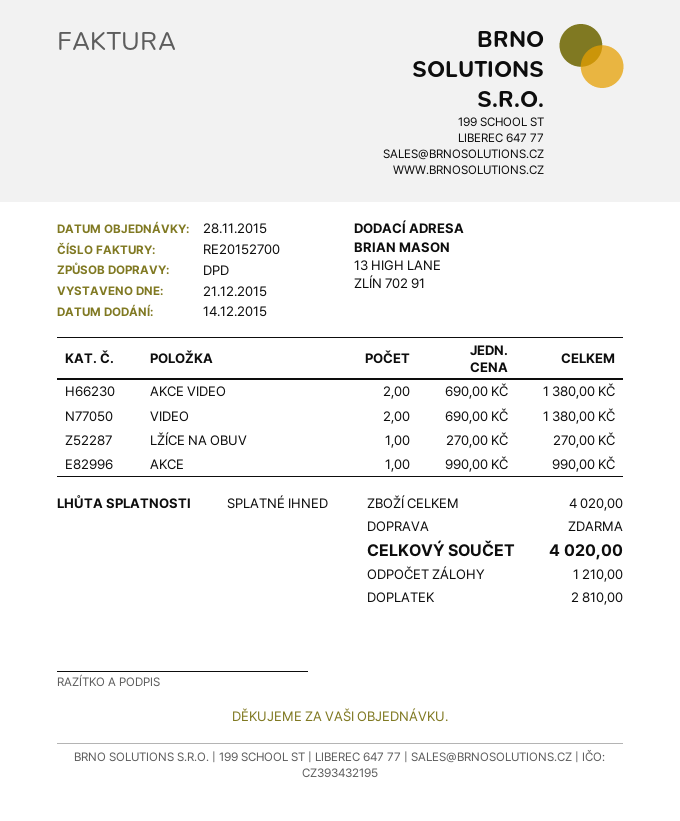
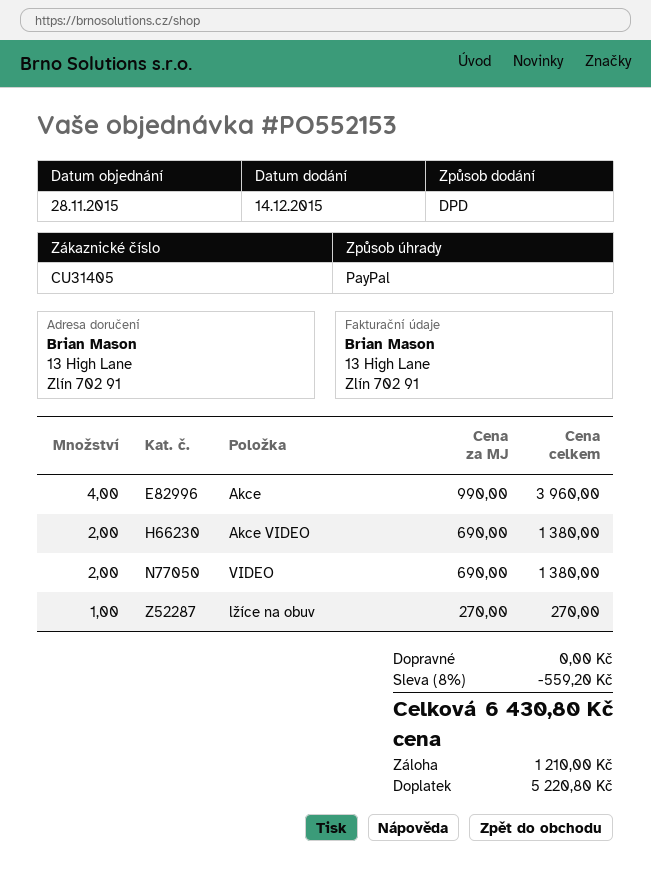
AKCE: 1 x 990.00 = 990.00 -> 4 x 990.00 = 3960.00
discount: none -> 8% = 559.20
total: 4020.00 -> 6430.80
balance: 2810.00 -> 5220.80

